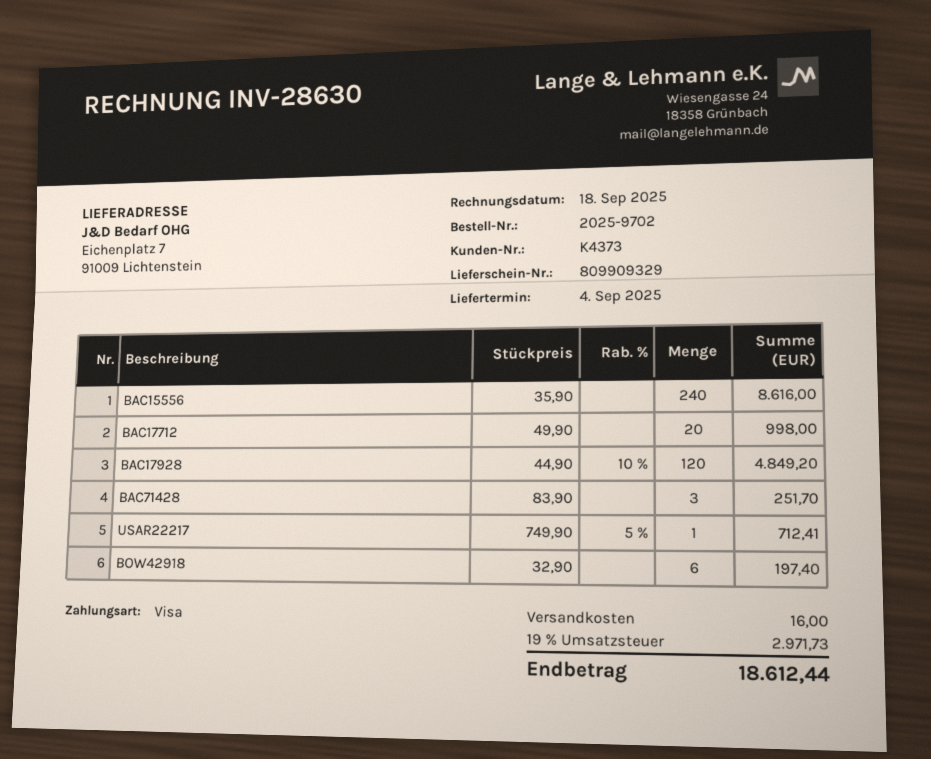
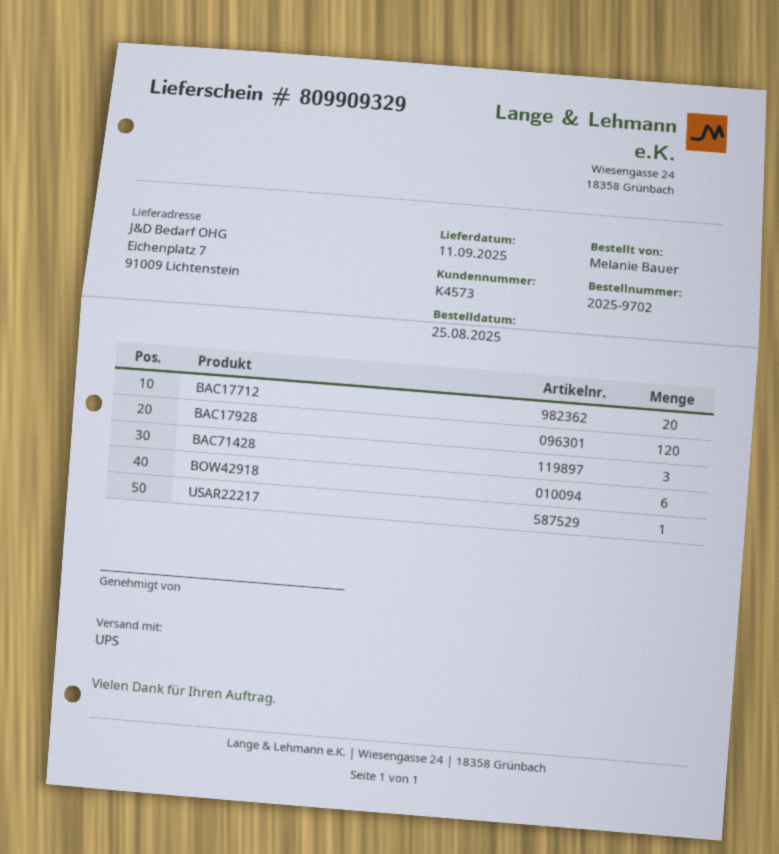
delivery date: 2025-09-04 -> 2025-09-11
customer number: K4373 -> K4573
BAC15556: 240 -> none

